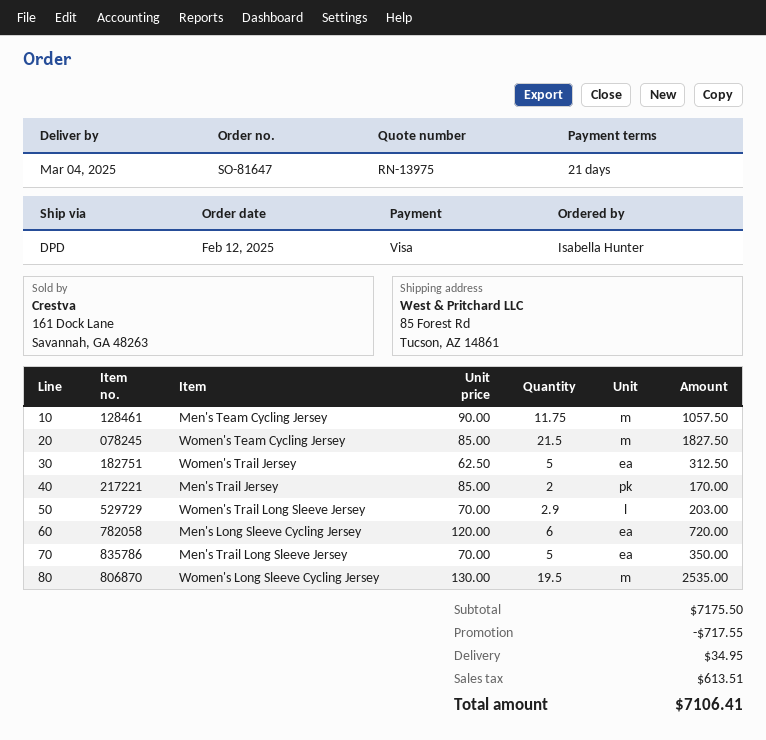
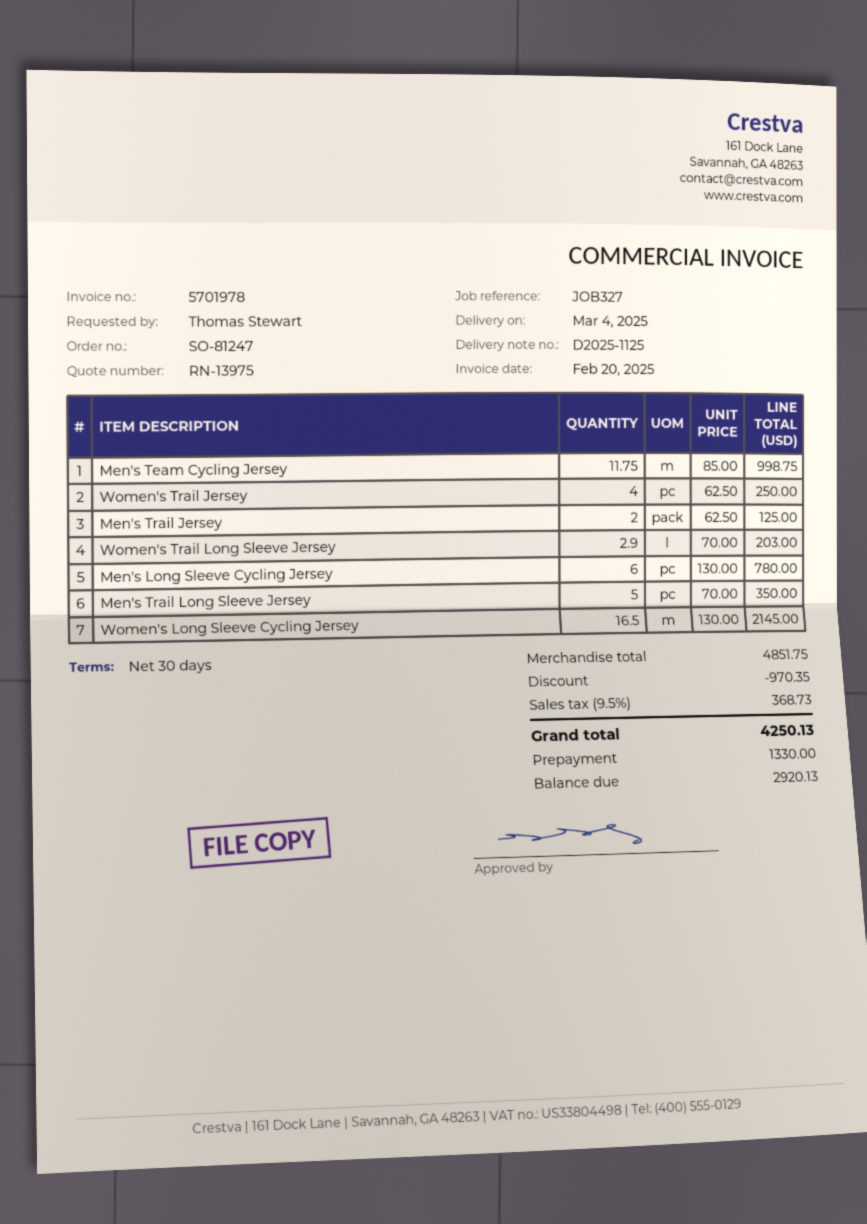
order number: SO-81647 -> SO-81247
payment terms: 21 days -> 30 days
ordered by: Isabella Hunter -> Thomas Stewart
Men's Team Cycling Jersey: 11.75 x 90.00 = 1057.50 -> 11.75 x 85.00 = 998.75
Women's Team Cycling Jersey: 21.5 x 85.00 = 1827.50 -> none
Women's Trail Jersey: 5 x 62.50 = 312.50 -> 4 x 62.50 = 250.00
Men's Trail Jersey: 2 x 85.00 = 170.00 -> 2 x 62.50 = 125.00
Men's Long Sleeve Cycling Jersey: 6 x 120.00 = 720.00 -> 6 x 130.00 = 780.00
Women's Long Sleeve Cycling Jersey: 19.5 x 130.00 = 2535.00 -> 16.5 x 130.00 = 2145.00
subtotal: 7175.50 -> 4851.75
discount: 717.55 -> 970.35
shipping: 34.95 -> none
tax: 613.51 -> 368.73
total: 7106.41 -> 4250.13

